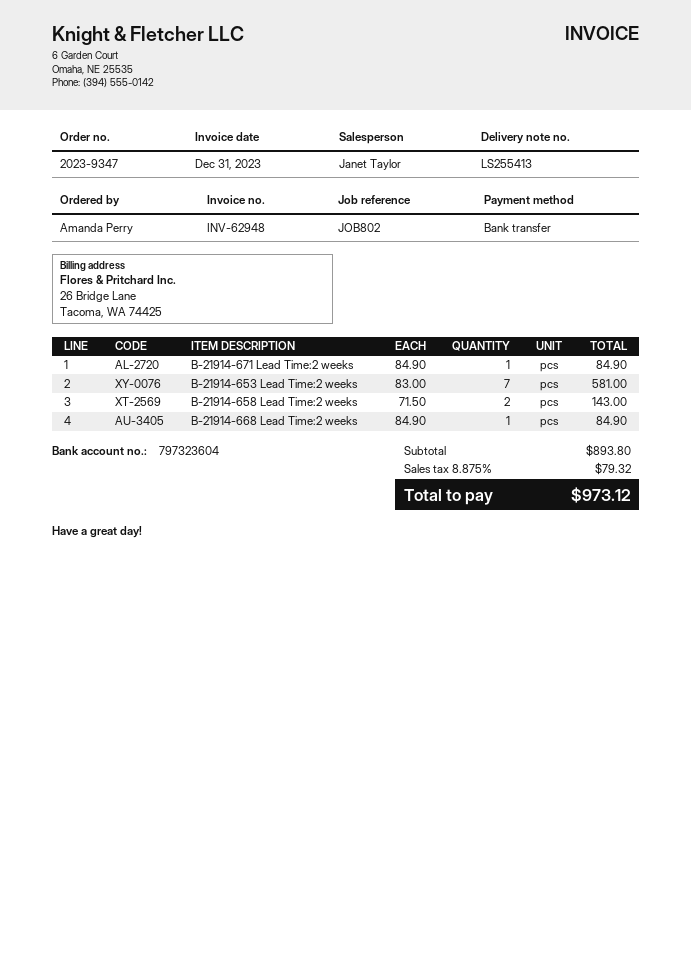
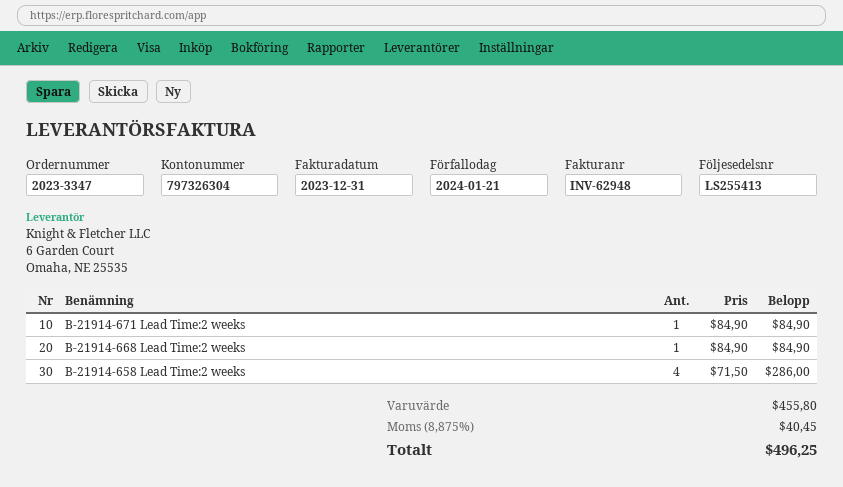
order number: 2023-9347 -> 2023-3347
bank account: 797323604 -> 797326304
B-21914-653 Lead Time:2 weeks: 7 x 83.00 = 581.00 -> none
B-21914-658 Lead Time:2 weeks: 2 x 71.50 = 143.00 -> 4 x 71.50 = 286.00
subtotal: 893.80 -> 455.80
tax: 8.875% = 79.32 -> 8.875% = 40.45
total: 973.12 -> 496.25

